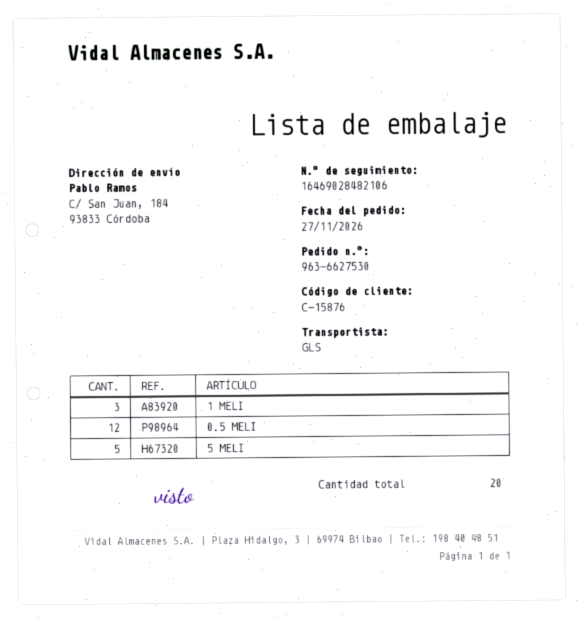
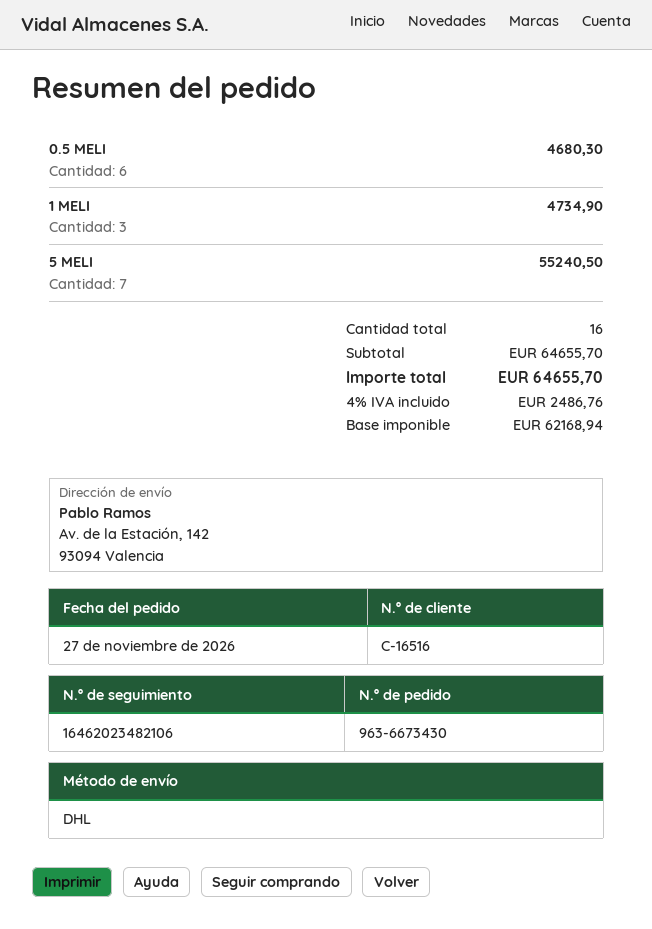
order number: 963-6627530 -> 963-6673430
customer number: C-15876 -> C-16516
shipping method: GLS -> DHL
tracking number: 16469028482106 -> 16462023482106
ship to: C/ San Juan, 184, 93833 Córdoba -> Av. de la Estación, 142, 93094 Valencia
0.5 MELI: 12 -> 6
5 MELI: 5 -> 7
total quantity: 20 -> 16

